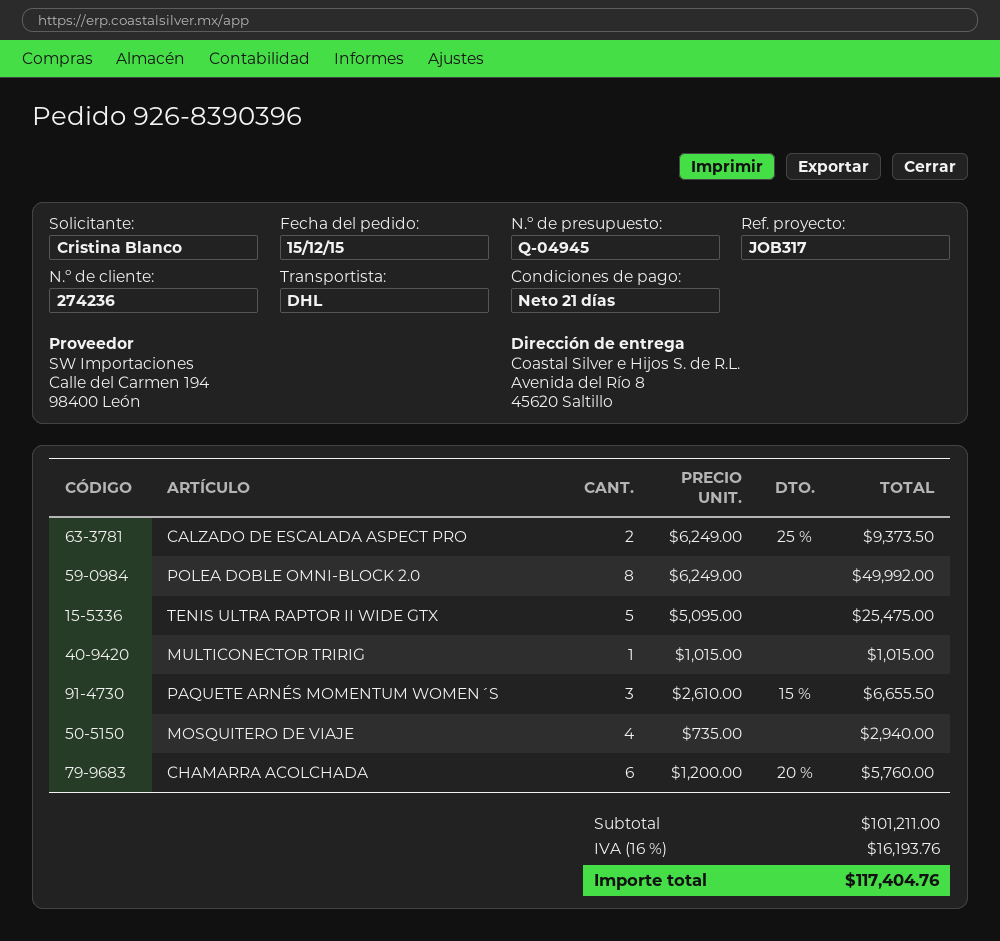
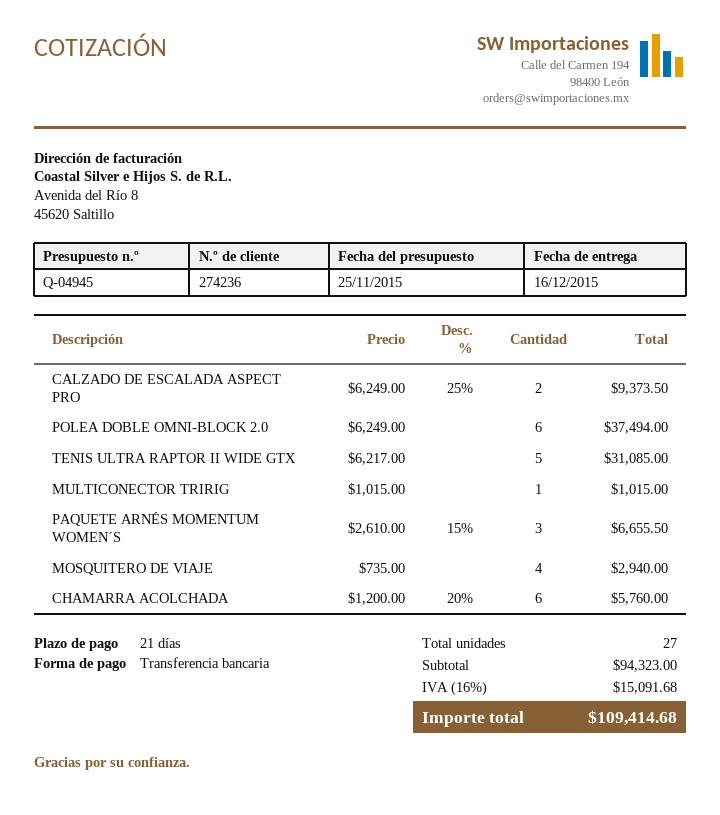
POLEA DOBLE OMNI-BLOCK 2.0: 8 x 6249.00 = 49992.00 -> 6 x 6249.00 = 37494.00
TENIS ULTRA RAPTOR II WIDE GTX: 5 x 5095.00 = 25475.00 -> 5 x 6217.00 = 31085.00
subtotal: 101211.00 -> 94323.00
tax: 16% = 16193.76 -> 16% = 15091.68
total: 117404.76 -> 109414.68

